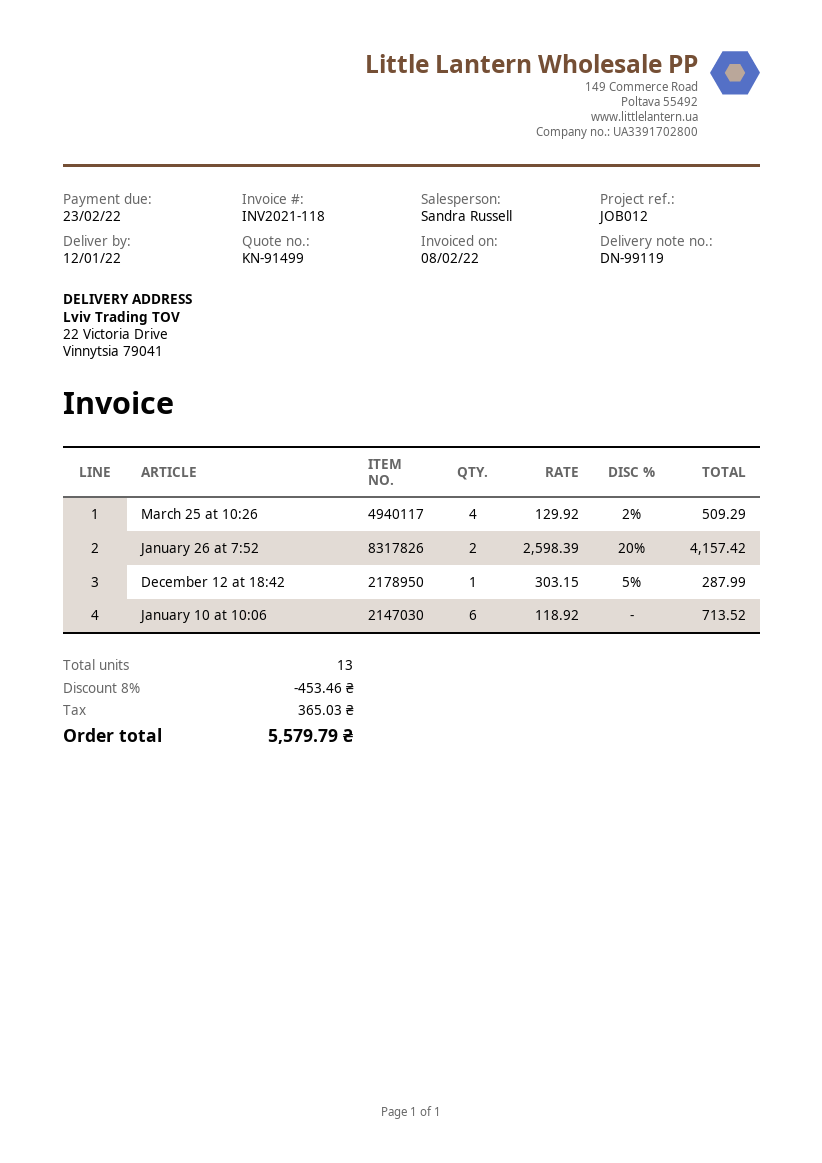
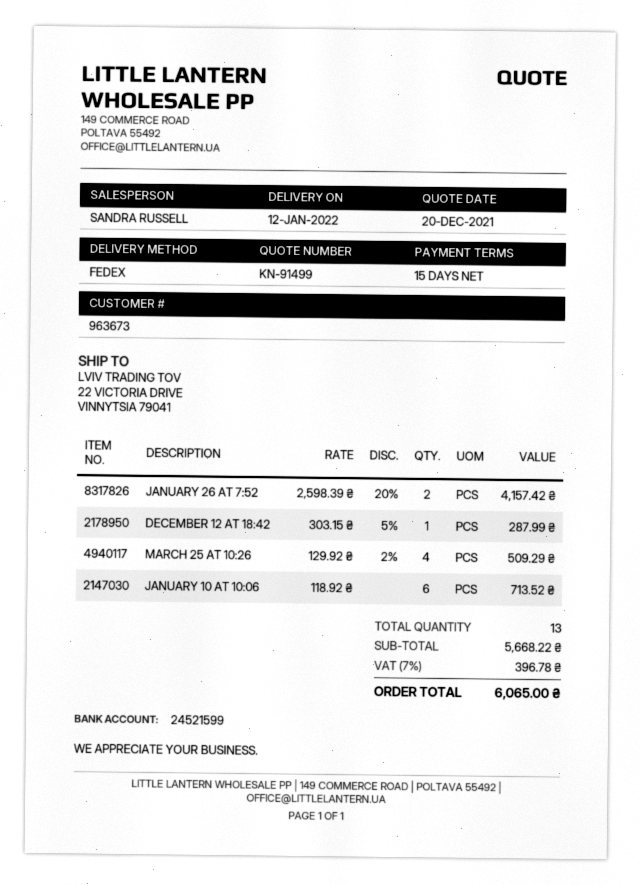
discount: 8% = 453.46 -> none
tax: 365.03 -> 396.78
total: 5579.79 -> 6065.00

